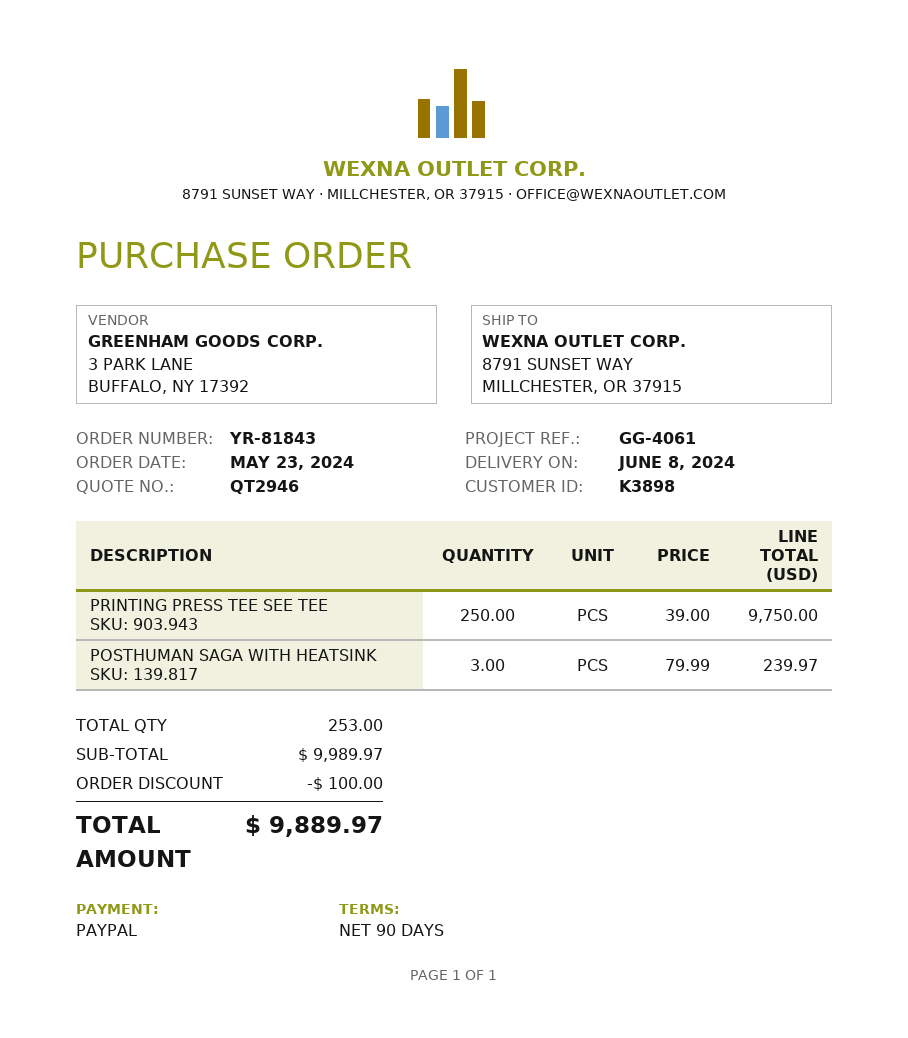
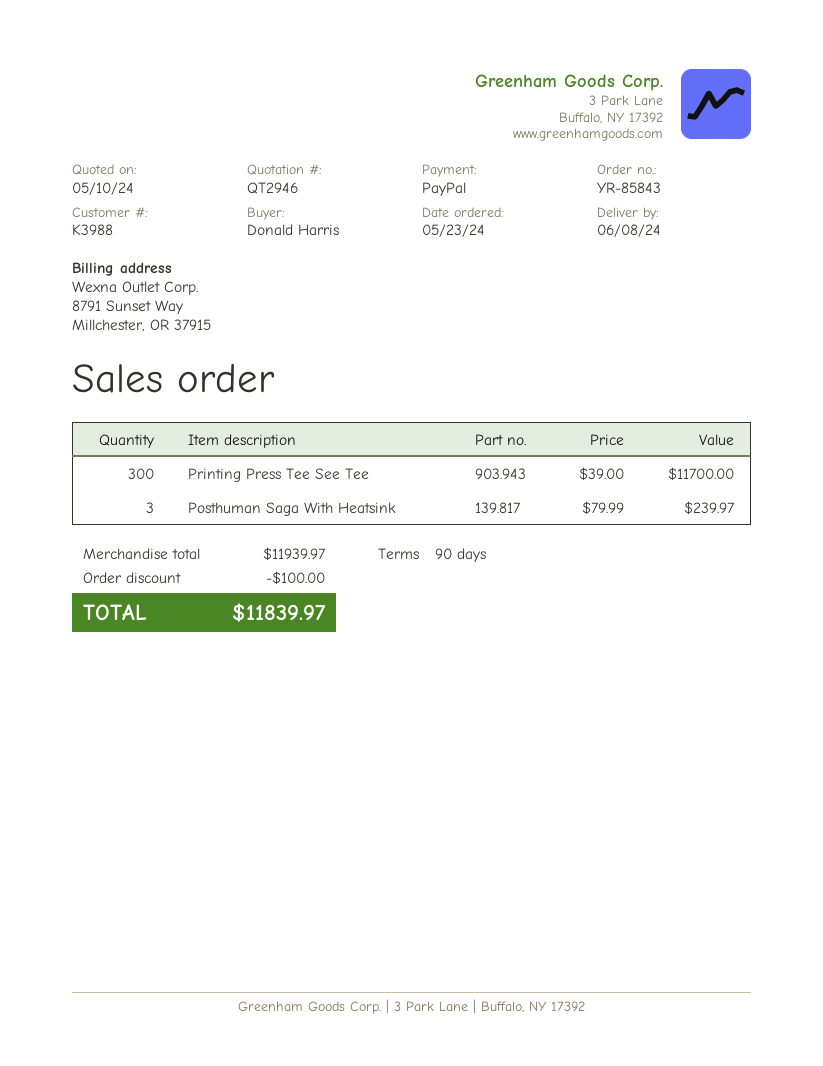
order number: YR-81843 -> YR-85843
customer number: K3898 -> K3988
PRINTING PRESS TEE SEE TEE: 250 x 39.00 = 9750.00 -> 300 x 39.00 = 11700.00
subtotal: 9989.97 -> 11939.97
total: 9889.97 -> 11839.97

